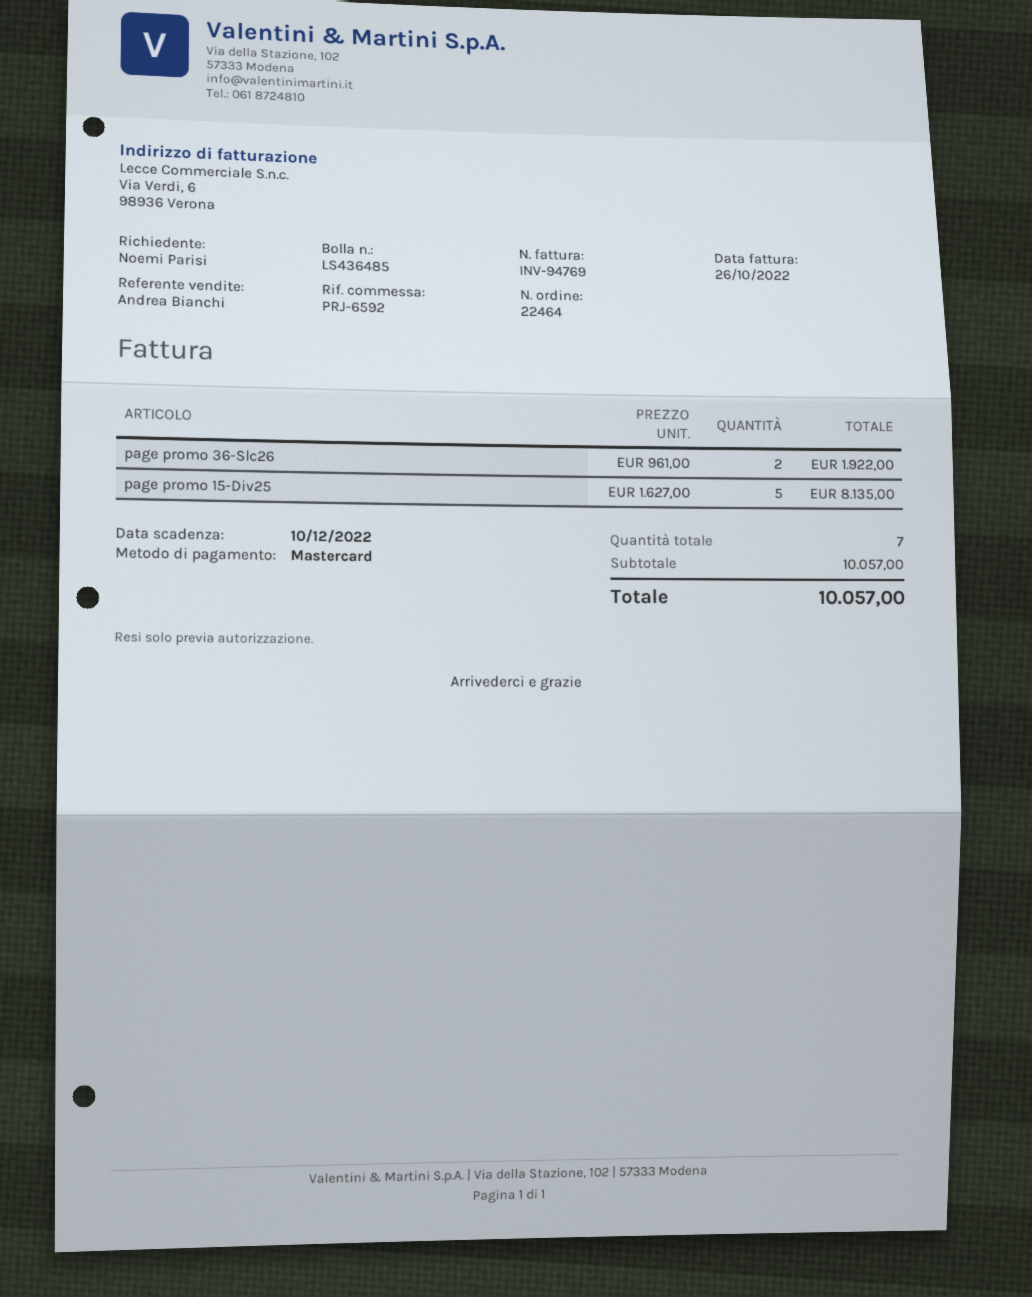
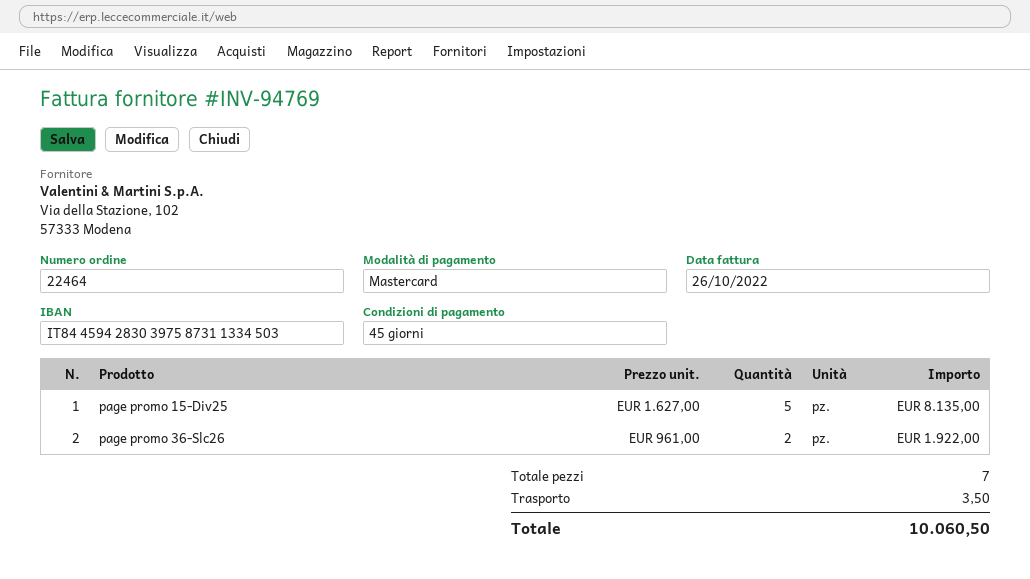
shipping: none -> 3.50
total: 10057.00 -> 10060.50

